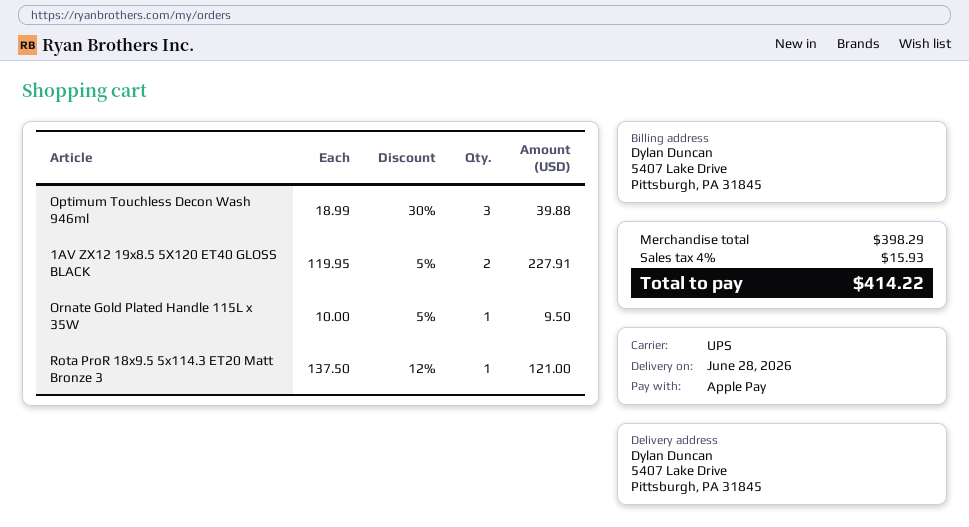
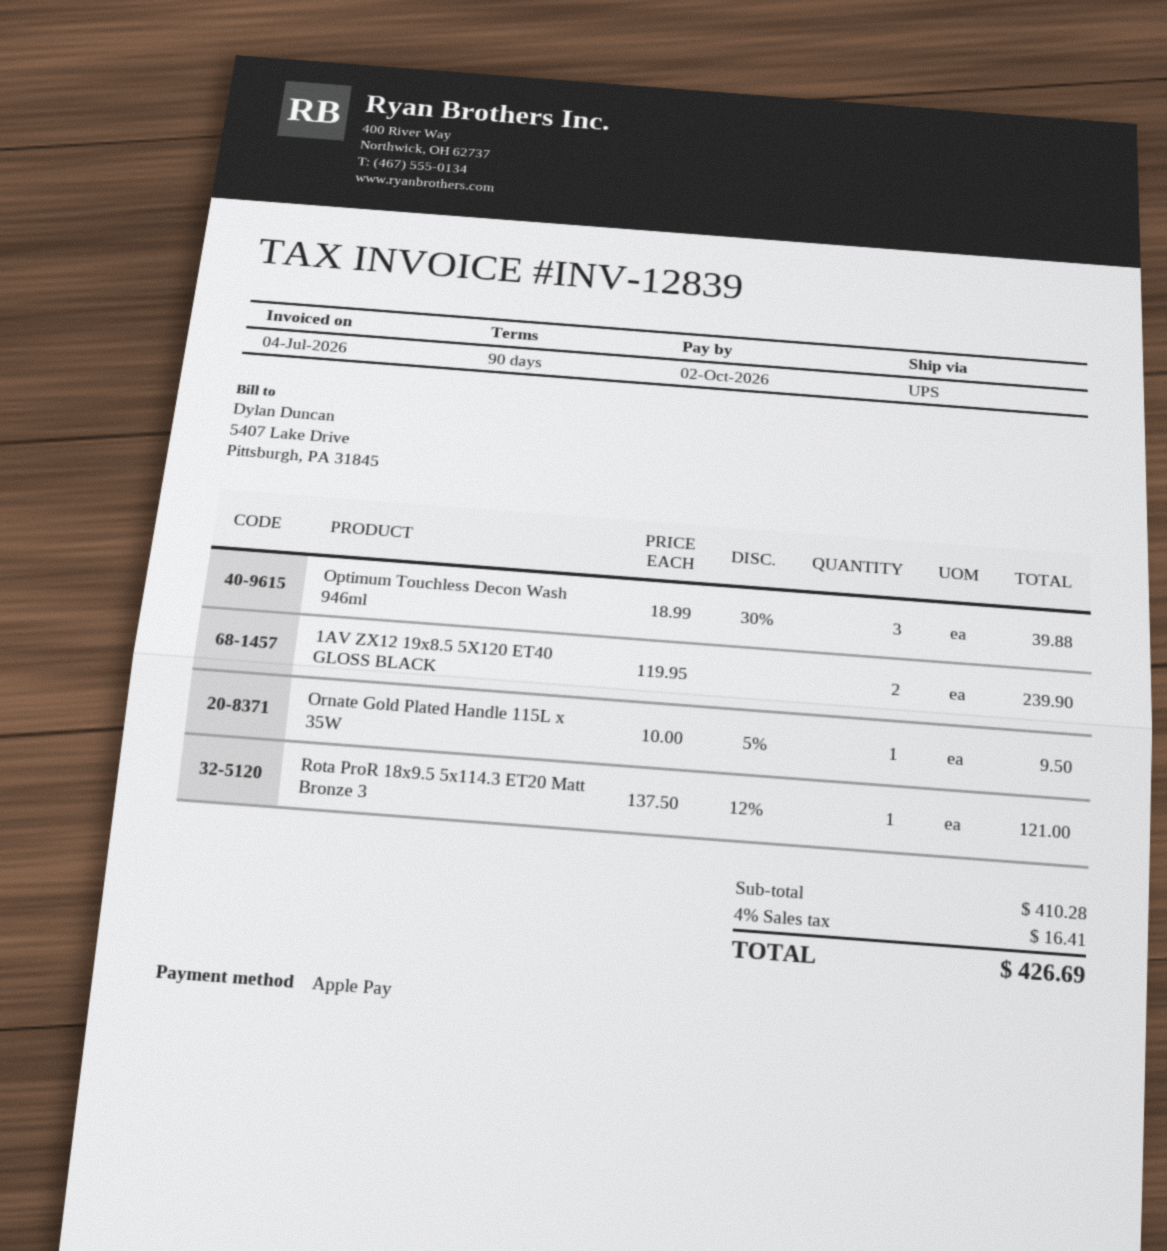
1AV ZX12 19x8.5 5X120 ET40 GLOSS BLACK: 2 x 119.95 - 5% = 227.91 -> 2 x 119.95 = 239.90
subtotal: 398.29 -> 410.28
tax: 4% = 15.93 -> 4% = 16.41
total: 414.22 -> 426.69

